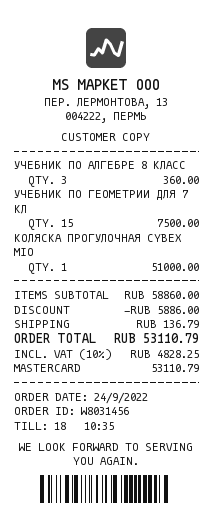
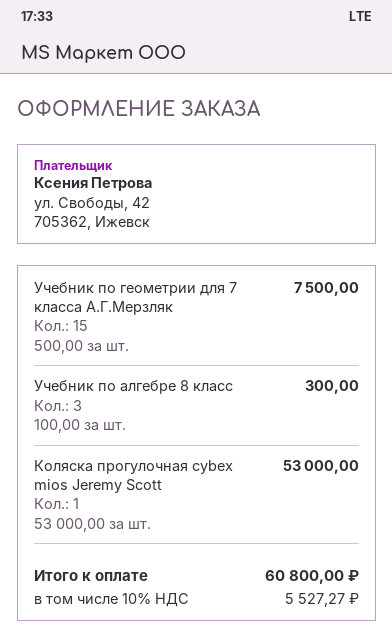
УЧЕБНИК ПО АЛГЕБРЕ 8 КЛАСС: 3 for 360.00 -> 3 for 300.00
КОЛЯСКА ПРОГУЛОЧНАЯ CYBEX MIO: 1 for 51000.00 -> 1 for 53000.00
discount: 5886.00 -> none
shipping: 136.79 -> none
tax: 10% = 4828.25 -> 10% = 5527.27
total: 53110.79 -> 60800.00

